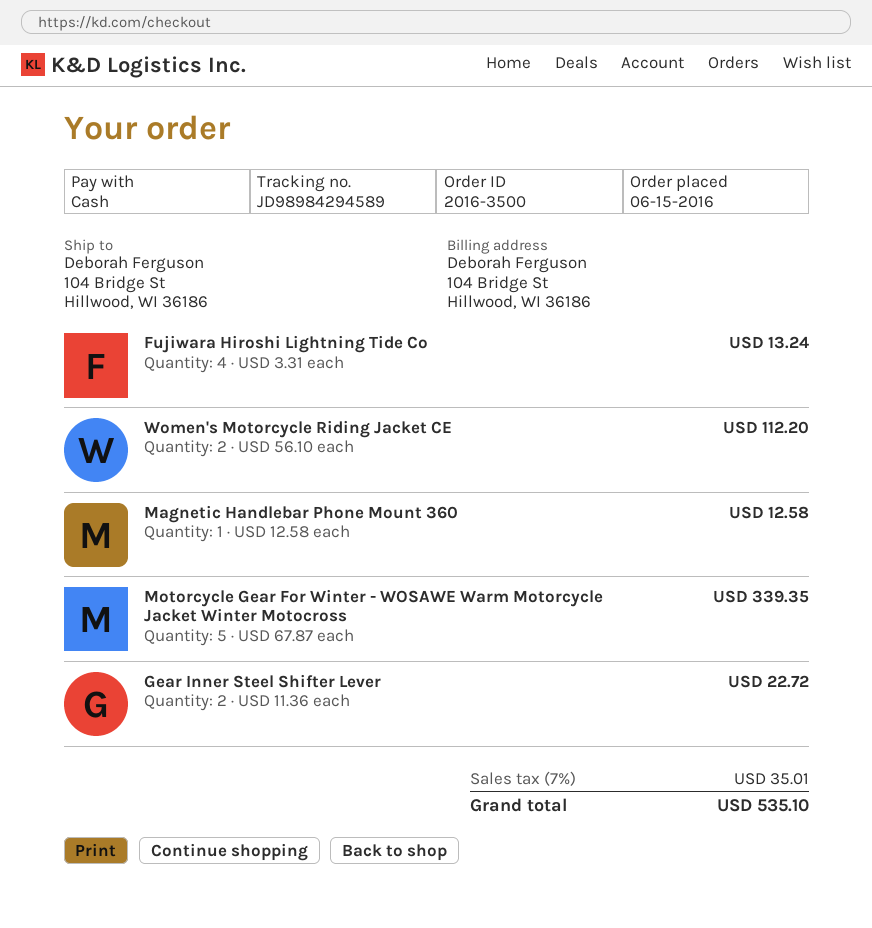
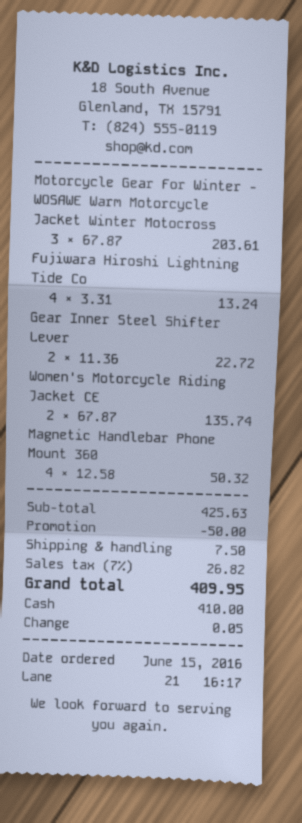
Women's Motorcycle Riding Jacket CE: 2 x 56.10 = 112.20 -> 2 x 67.87 = 135.74
Magnetic Handlebar Phone Mount 360: 1 x 12.58 = 12.58 -> 4 x 12.58 = 50.32
Motorcycle Gear For Winter - WOSAWE Warm Motorcycle Jacket Winter Motocross: 5 x 67.87 = 339.35 -> 3 x 67.87 = 203.61
discount: none -> 50.00
shipping: none -> 7.50
tax: 7% = 35.01 -> 7% = 26.82
total: 535.10 -> 409.95

